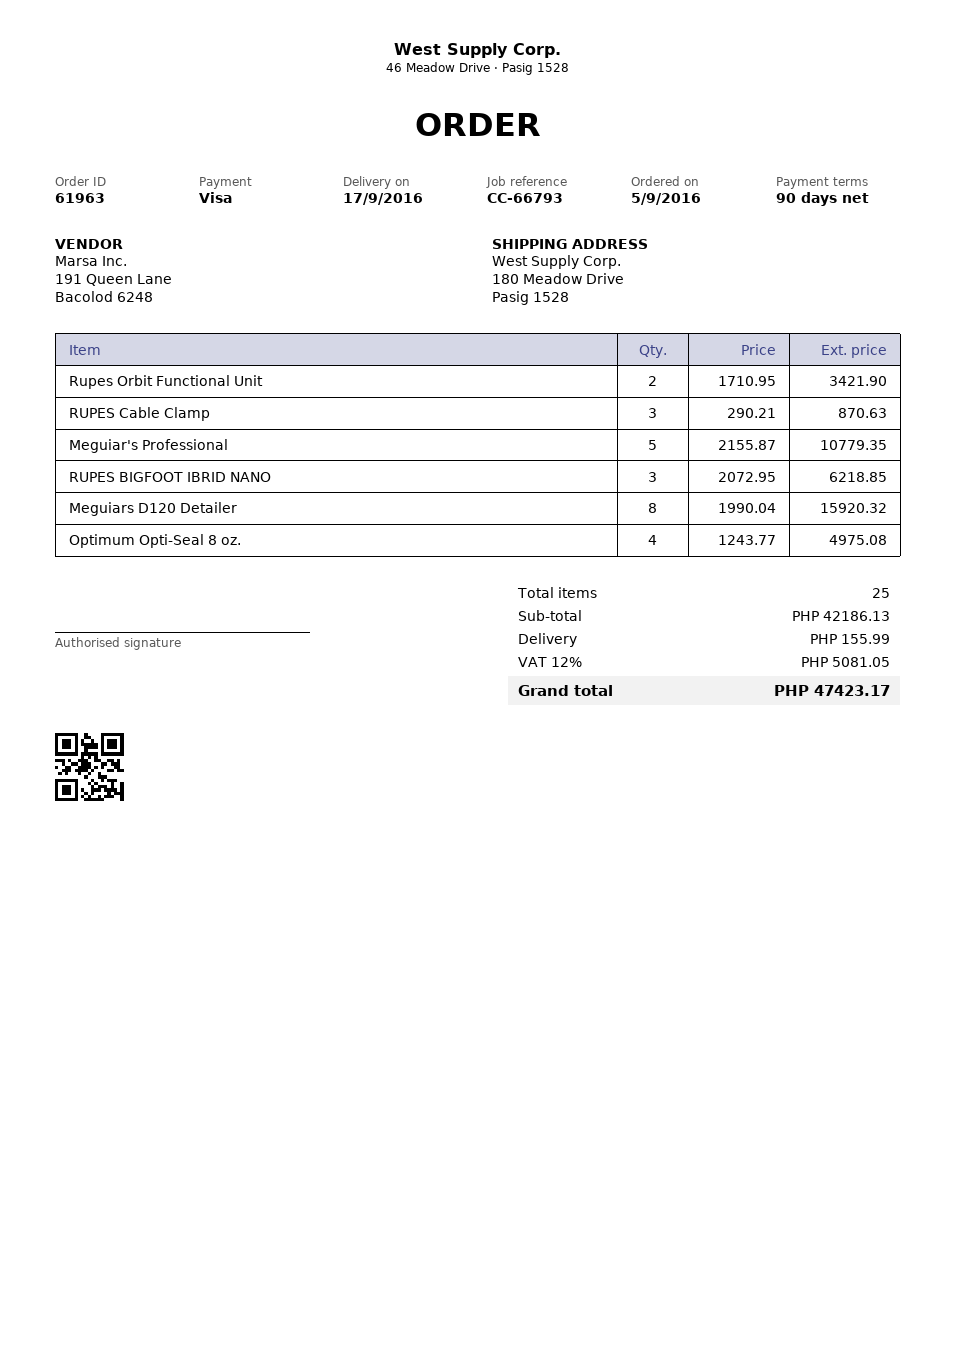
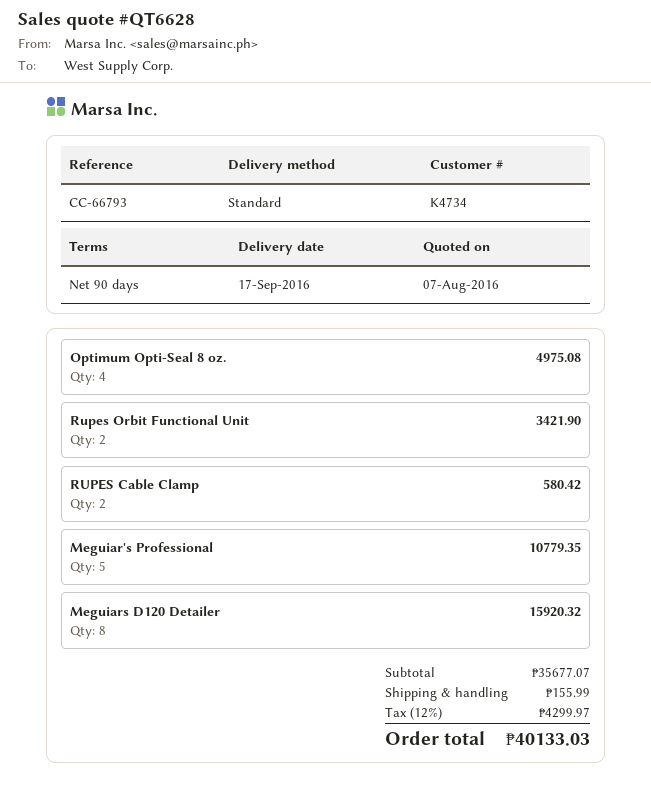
RUPES Cable Clamp: 3 for 870.63 -> 2 for 580.42
RUPES BIGFOOT IBRID NANO: 3 for 6218.85 -> none
subtotal: 42186.13 -> 35677.07
tax: 12% = 5081.05 -> 12% = 4299.97
total: 47423.17 -> 40133.03

